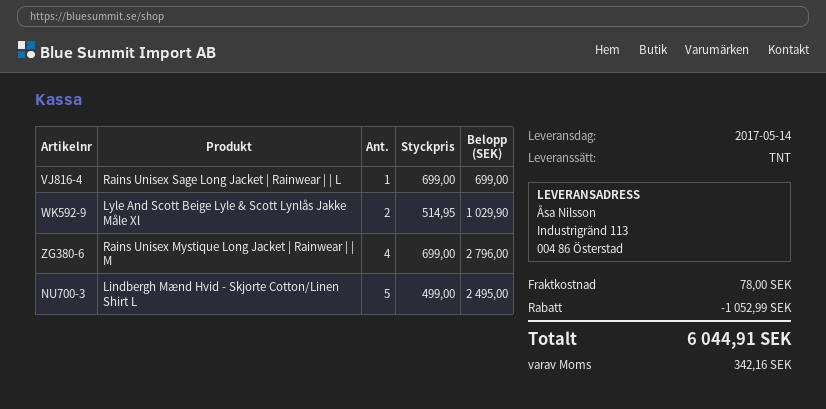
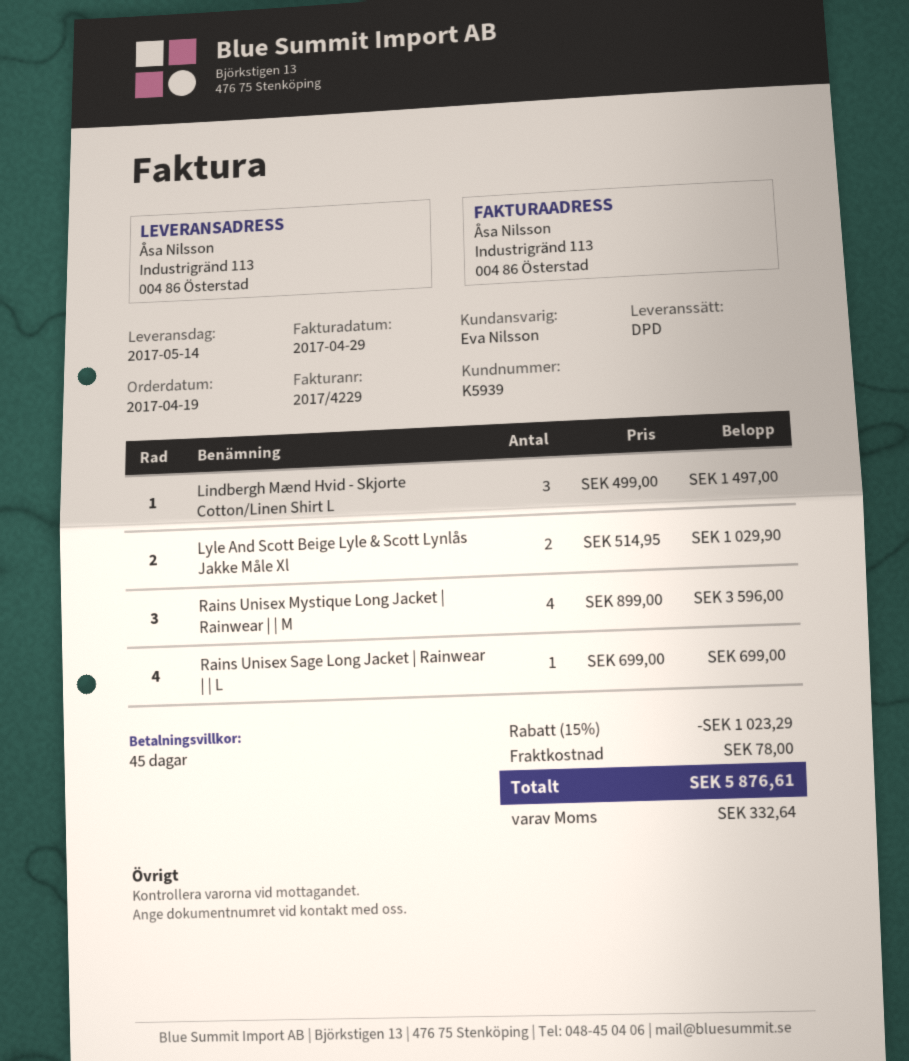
shipping method: TNT -> DPD
Rains Unisex Mystique Long Jacket | Rainwear | | M: 4 x 699.00 = 2796.00 -> 4 x 899.00 = 3596.00
Lindbergh Mænd Hvid - Skjorte Cotton/Linen Shirt L: 5 x 499.00 = 2495.00 -> 3 x 499.00 = 1497.00
discount: 1052.99 -> 1023.29
tax: 342.16 -> 332.64
total: 6044.91 -> 5876.61

